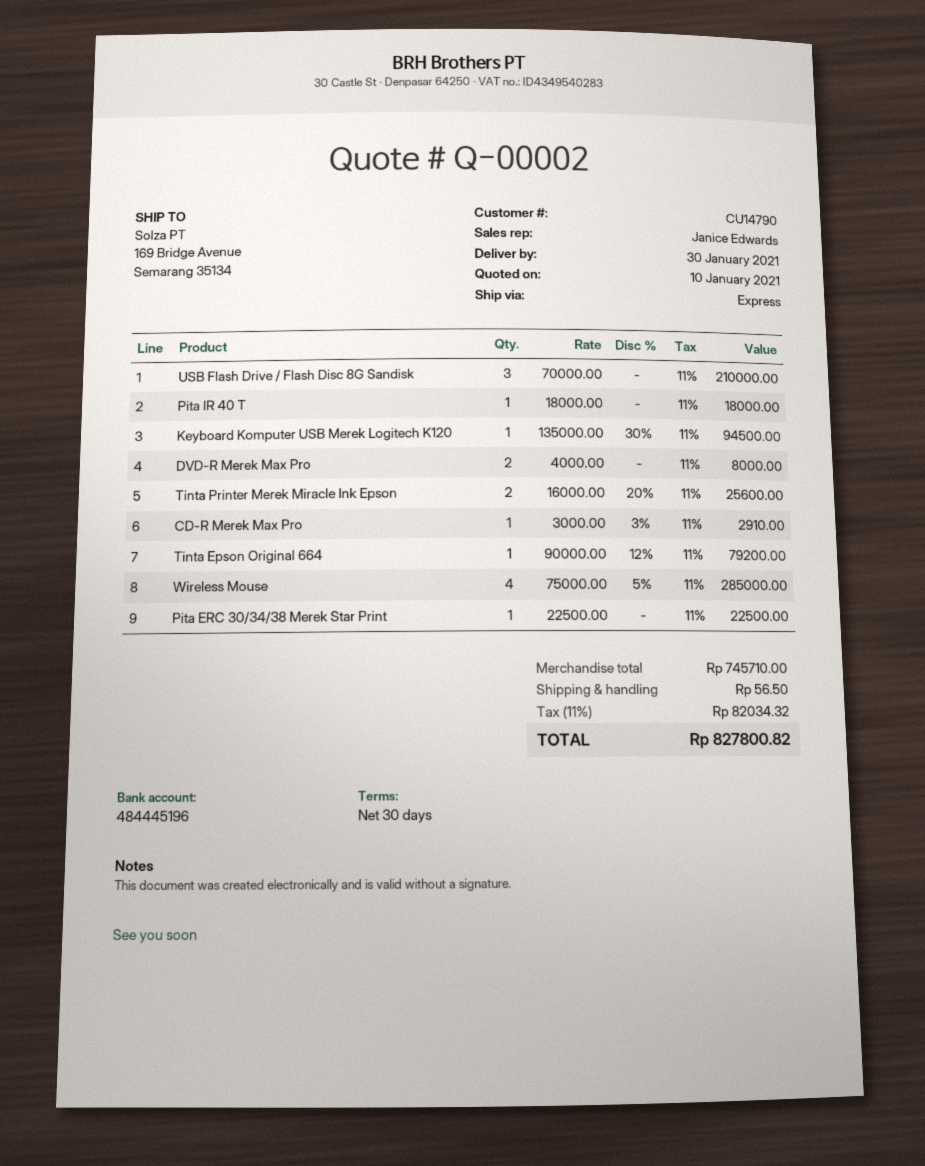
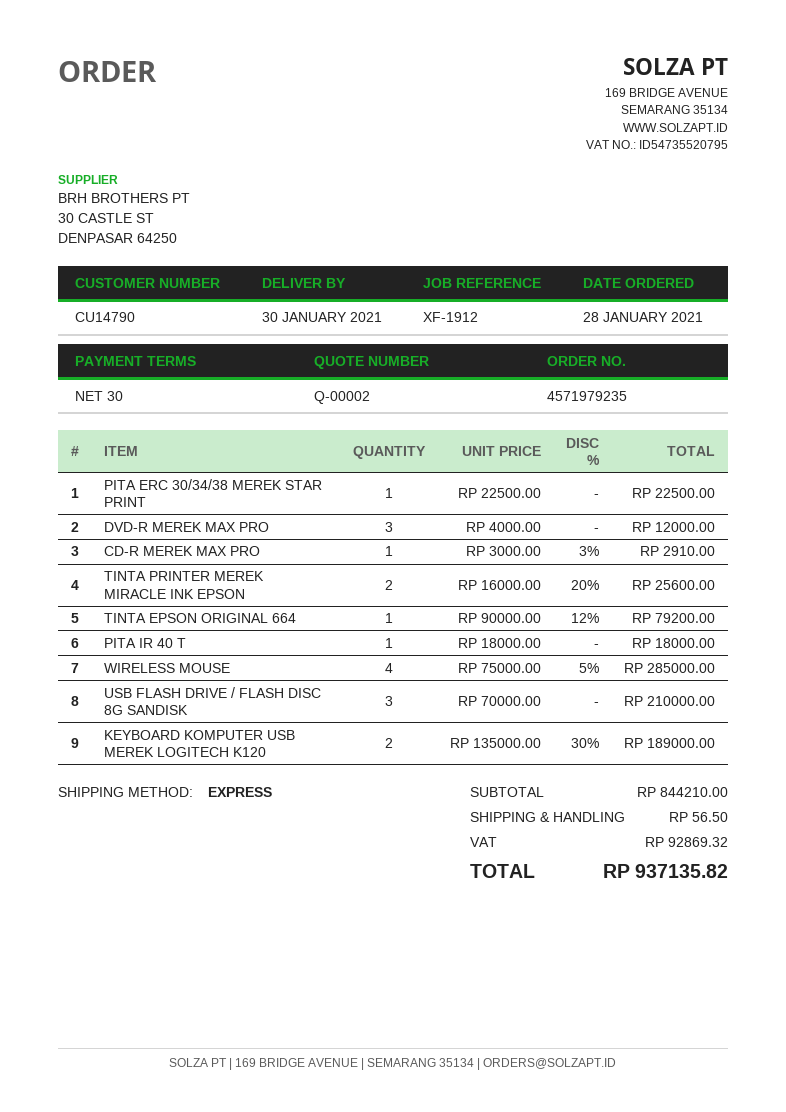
Keyboard Komputer USB Merek Logitech K120: 1 x 135000.00 - 30% = 94500.00 -> 2 x 135000.00 - 30% = 189000.00
DVD-R Merek Max Pro: 2 x 4000.00 = 8000.00 -> 3 x 4000.00 = 12000.00
subtotal: 745710.00 -> 844210.00
tax: 82034.32 -> 92869.32
total: 827800.82 -> 937135.82

